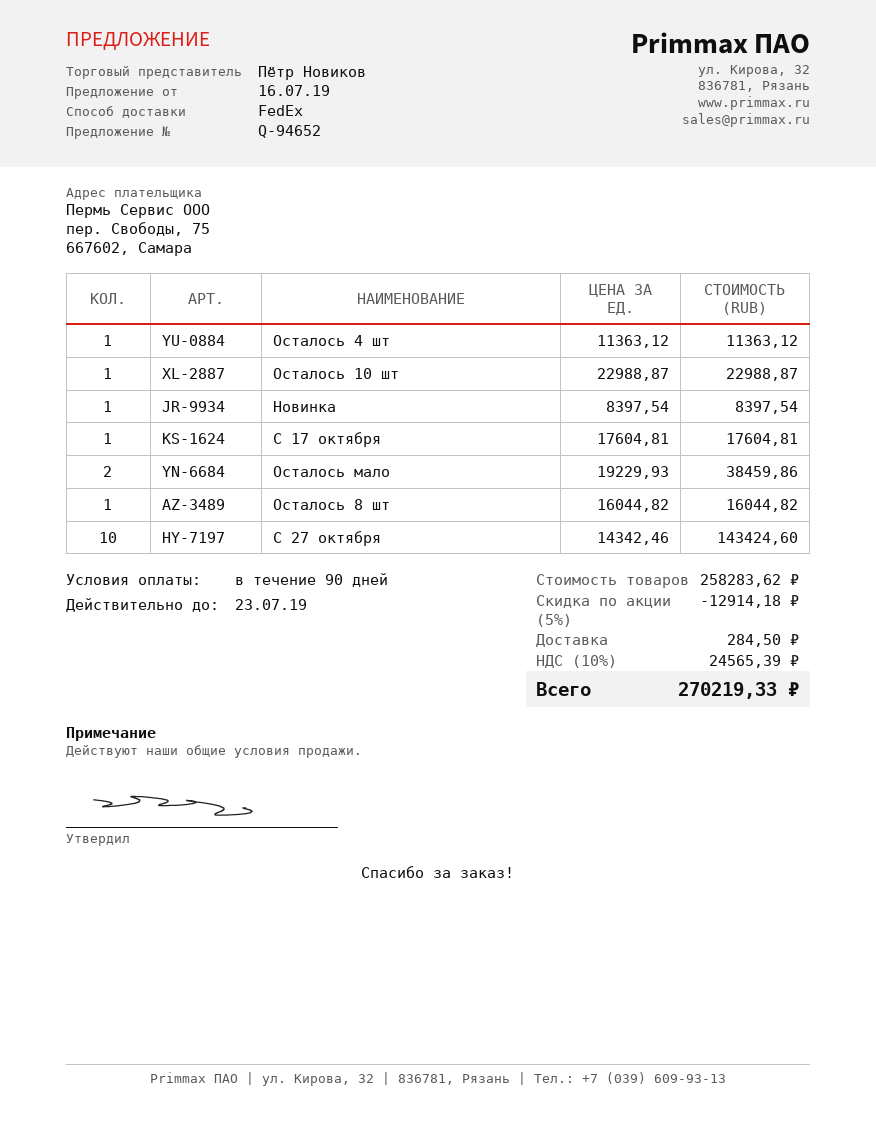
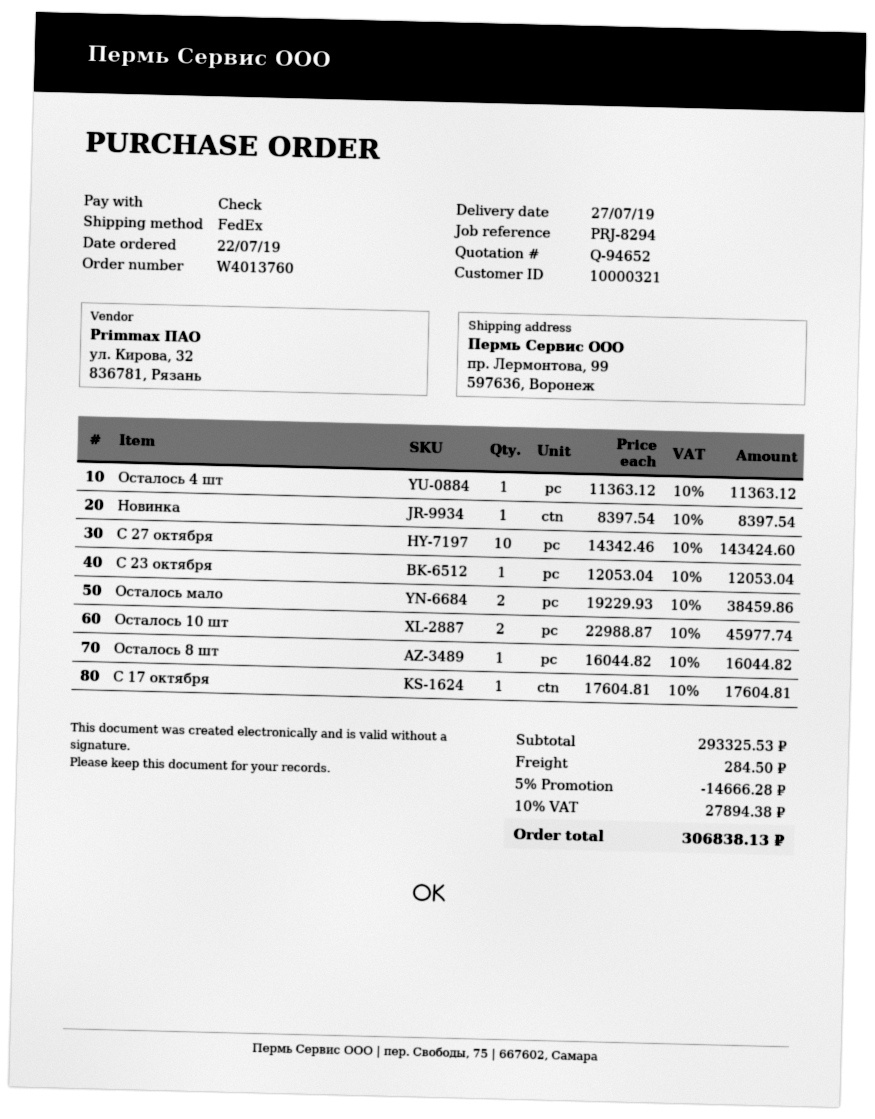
Осталось 10 шт: 1 x 22988.87 = 22988.87 -> 2 x 22988.87 = 45977.74
С 23 октября: none -> 1 x 12053.04 = 12053.04
subtotal: 258283.62 -> 293325.53
discount: 5% = 12914.18 -> 5% = 14666.28
tax: 10% = 24565.39 -> 10% = 27894.38
total: 270219.33 -> 306838.13

